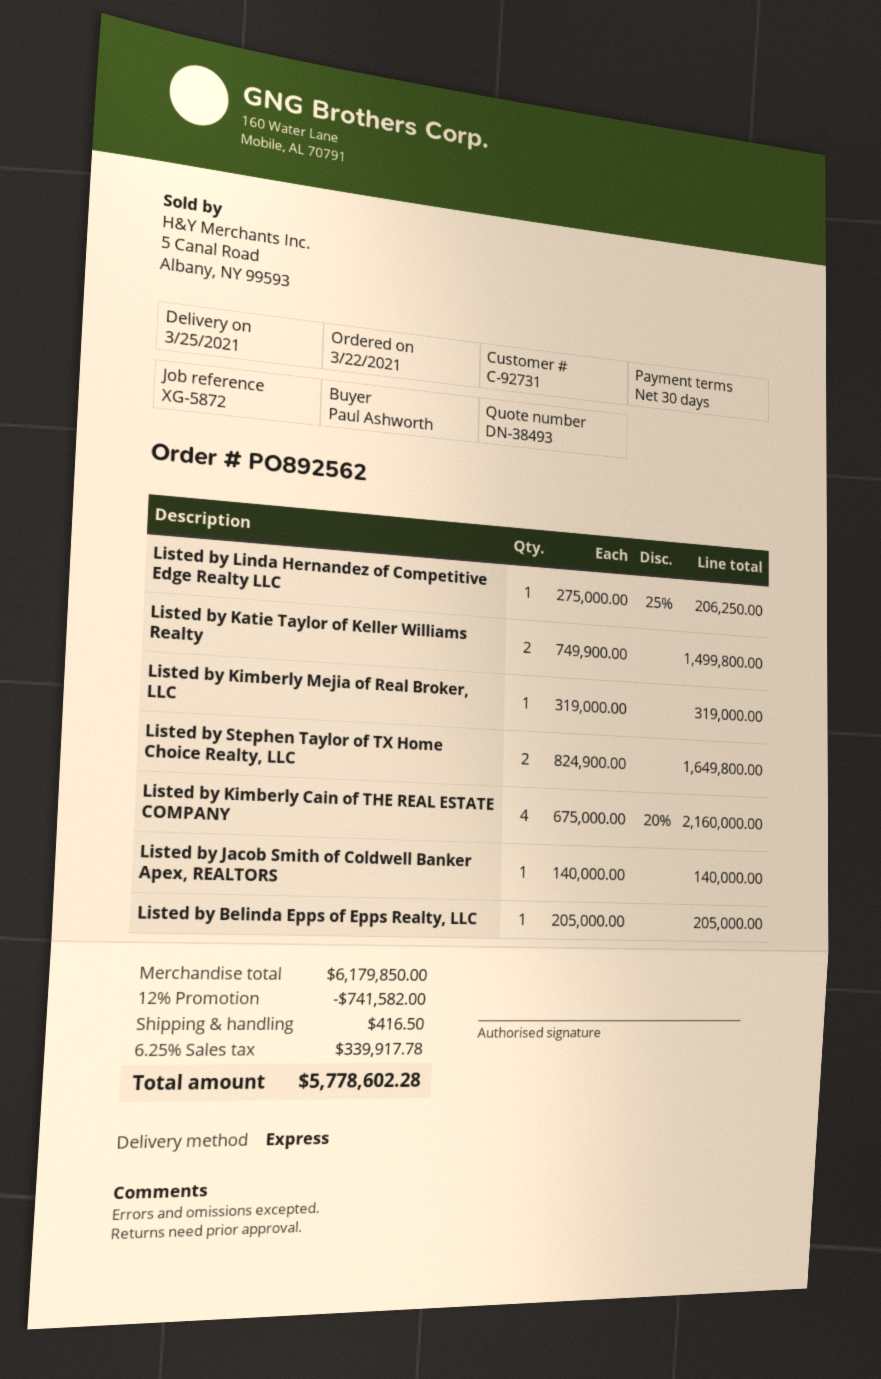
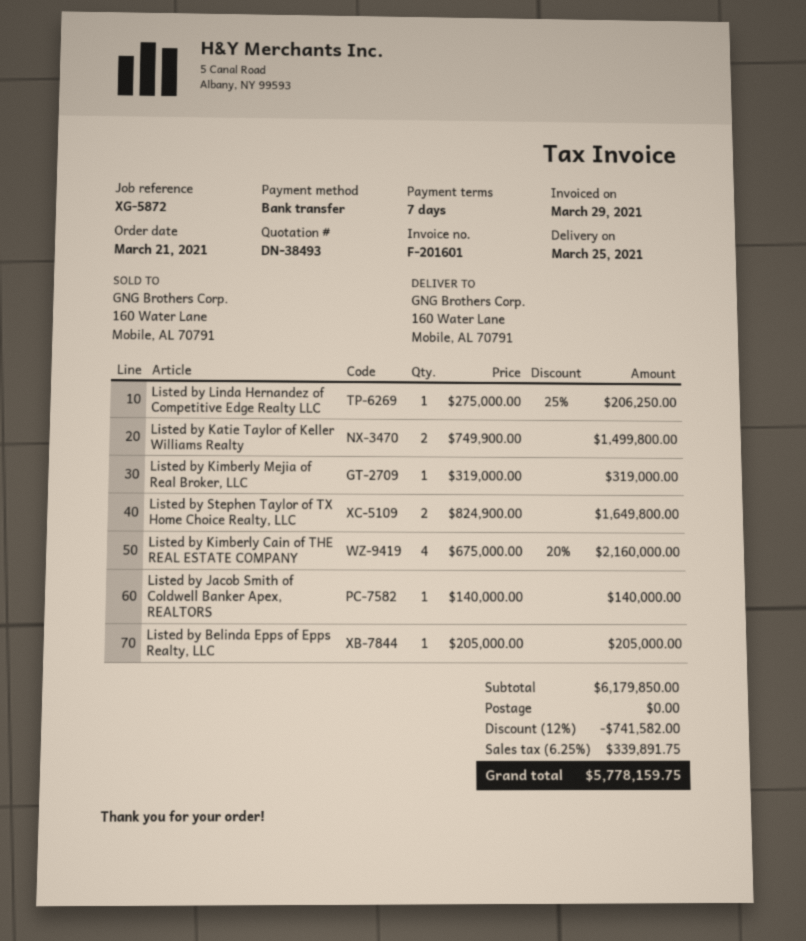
order date: 2021-03-22 -> 2021-03-21
payment terms: 30 days -> 7 days
shipping: 416.50 -> 0.00
tax: 6.25% = 339917.78 -> 6.25% = 339891.75
total: 5778602.28 -> 5778159.75

